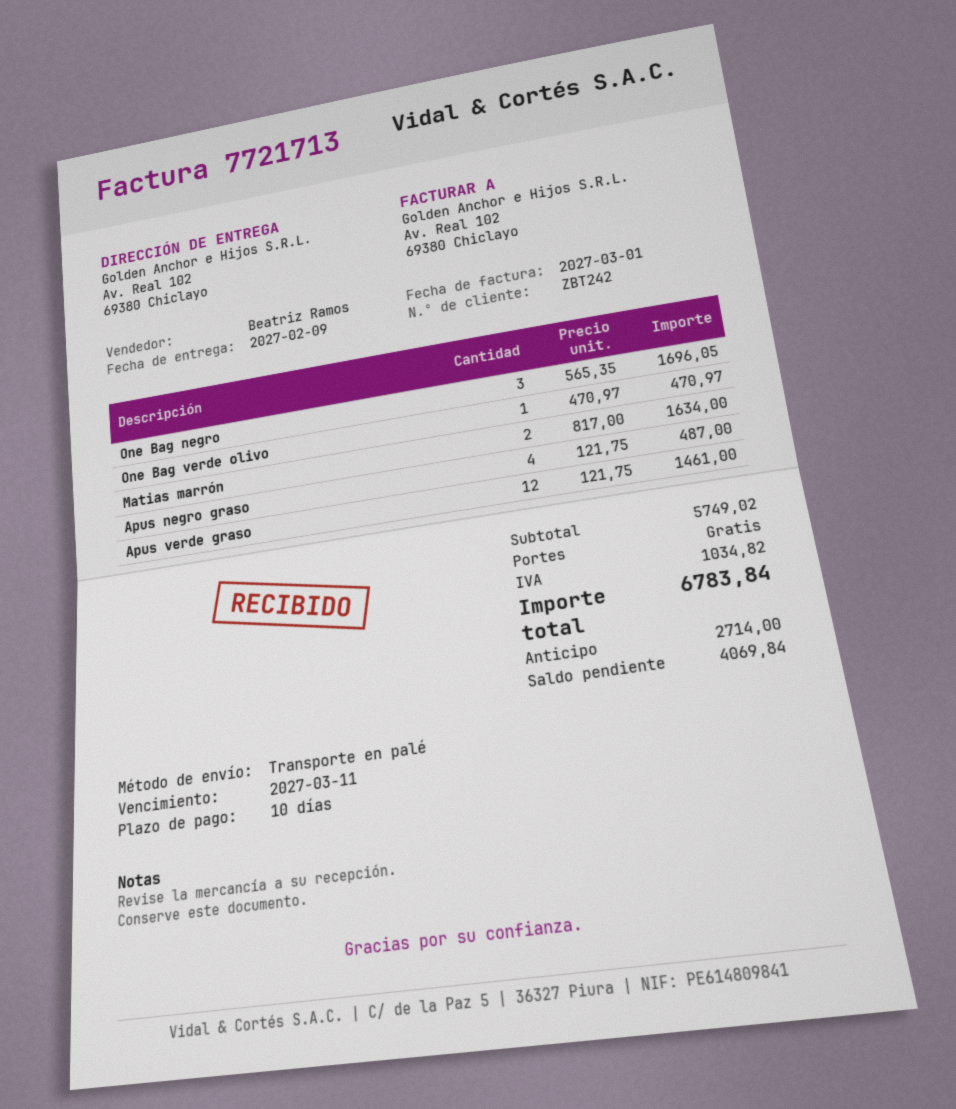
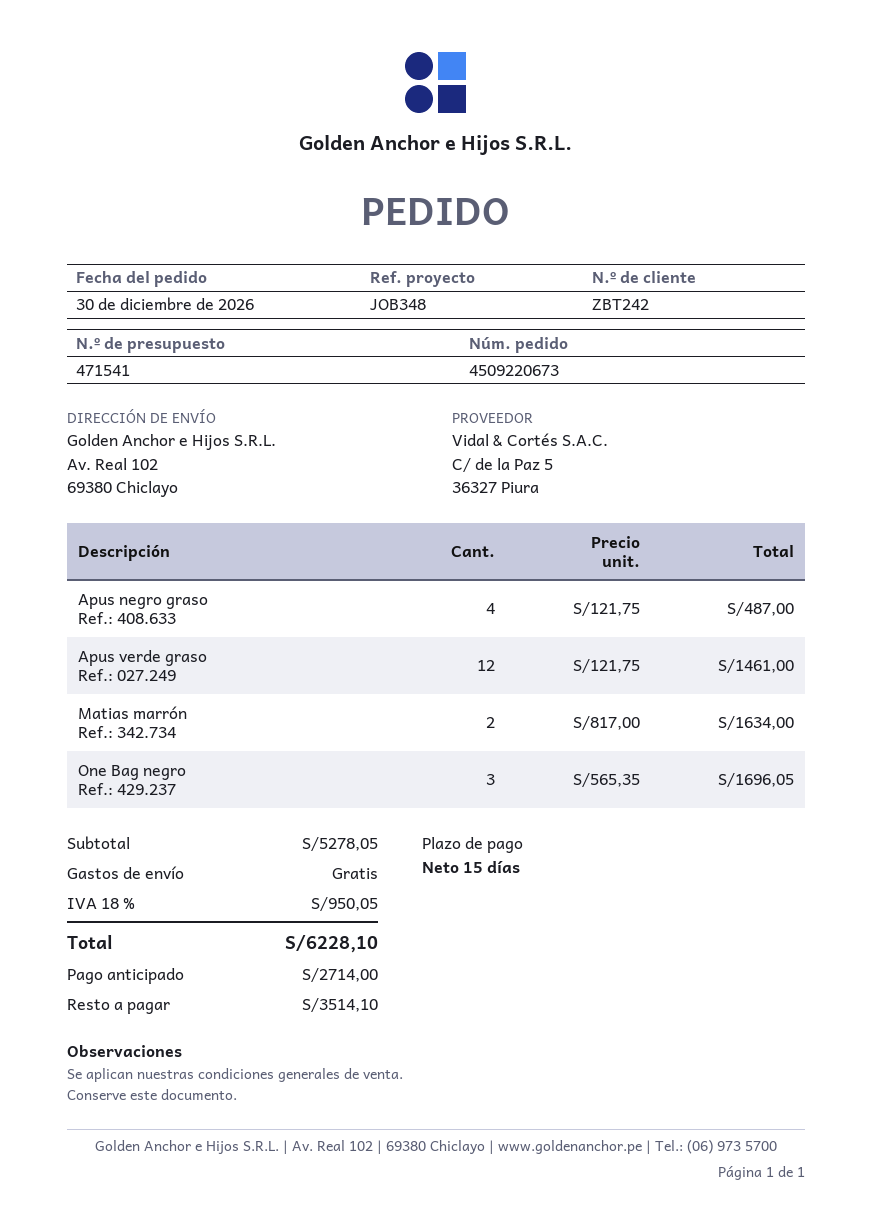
payment terms: 10 days -> 15 days
One Bag verde olivo: 1 x 470.97 = 470.97 -> none
subtotal: 5749.02 -> 5278.05
tax: 1034.82 -> 950.05
total: 6783.84 -> 6228.10
balance: 4069.84 -> 3514.10

